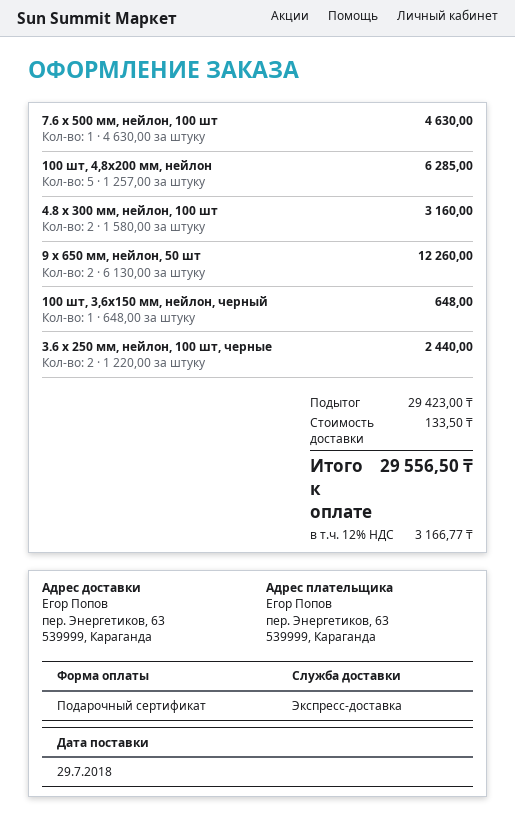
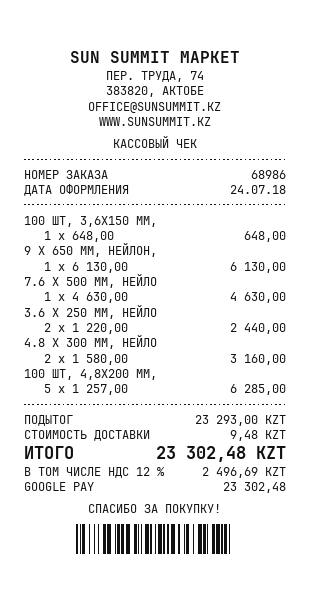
payment method: gift card -> Google Pay
9 x 650 мм, нейлон, 50 шт: 2 x 6130.00 = 12260.00 -> 1 x 6130.00 = 6130.00
subtotal: 29423.00 -> 23293.00
shipping: 133.50 -> 9.48
tax: 12% = 3166.77 -> 12% = 2496.69
total: 29556.50 -> 23302.48

